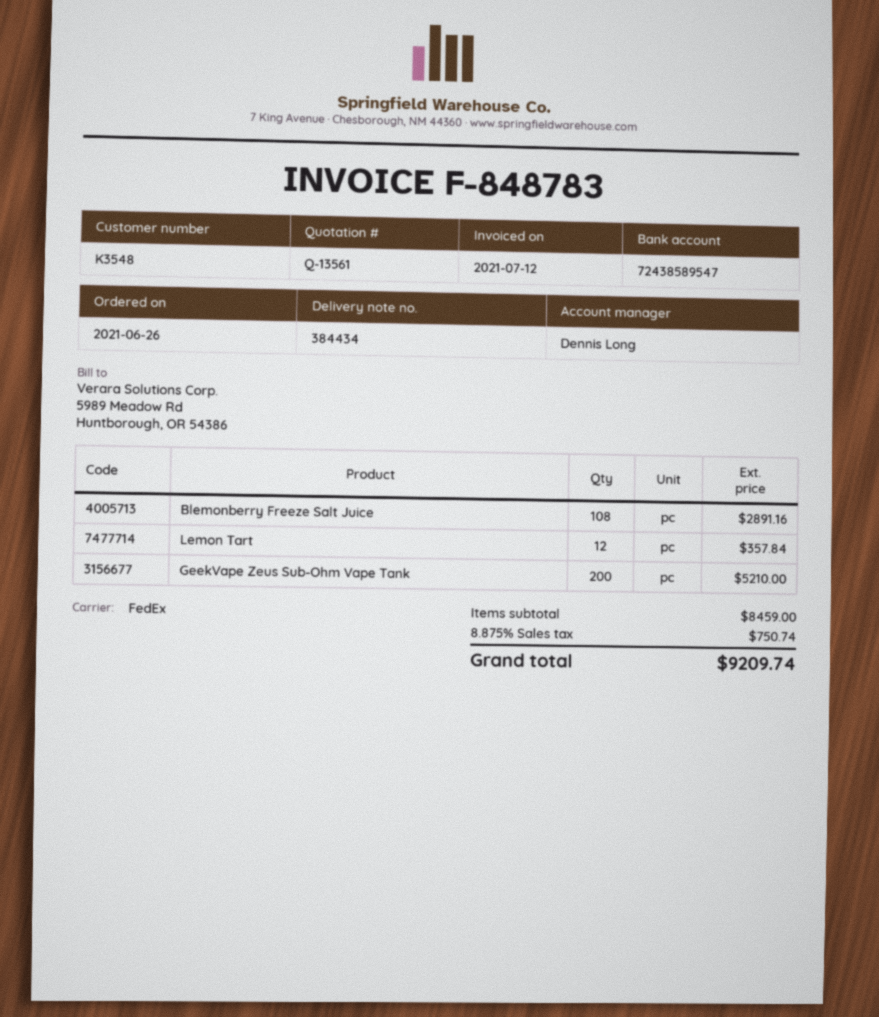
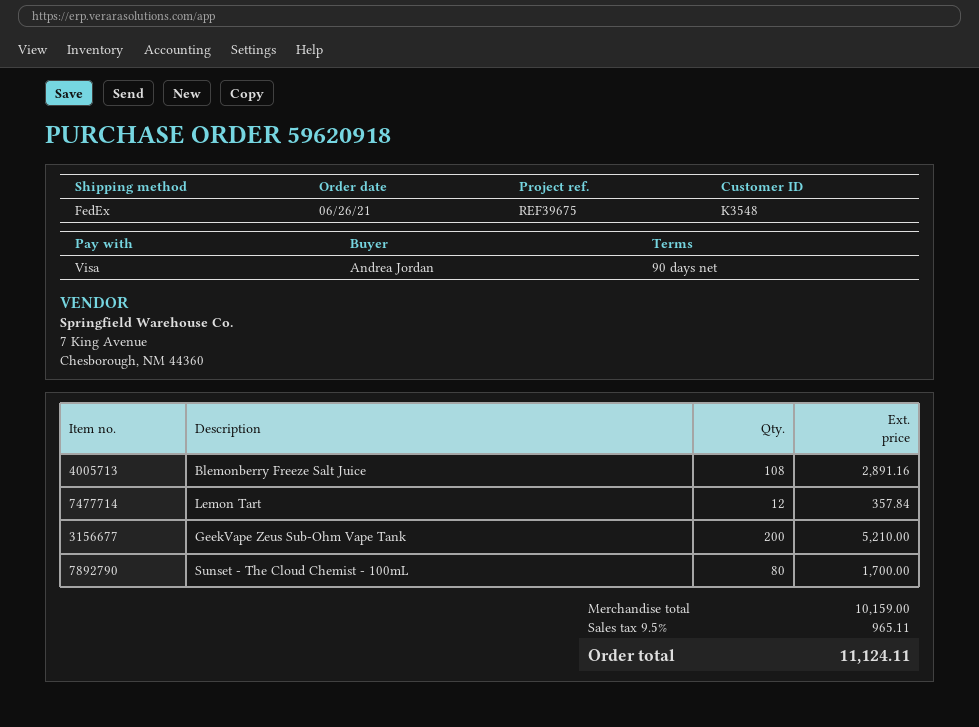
Sunset - The Cloud Chemist - 100mL: none -> 80 for 1700.00
subtotal: 8459.00 -> 10159.00
tax: 8.875% = 750.74 -> 9.5% = 965.11
total: 9209.74 -> 11124.11

